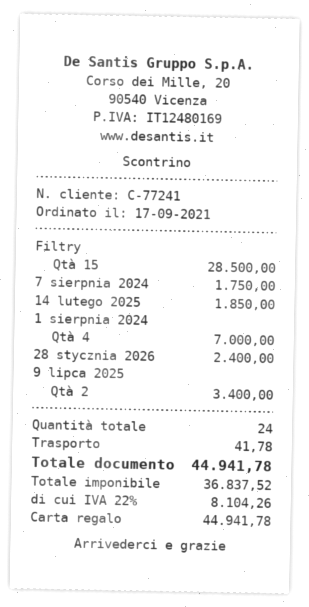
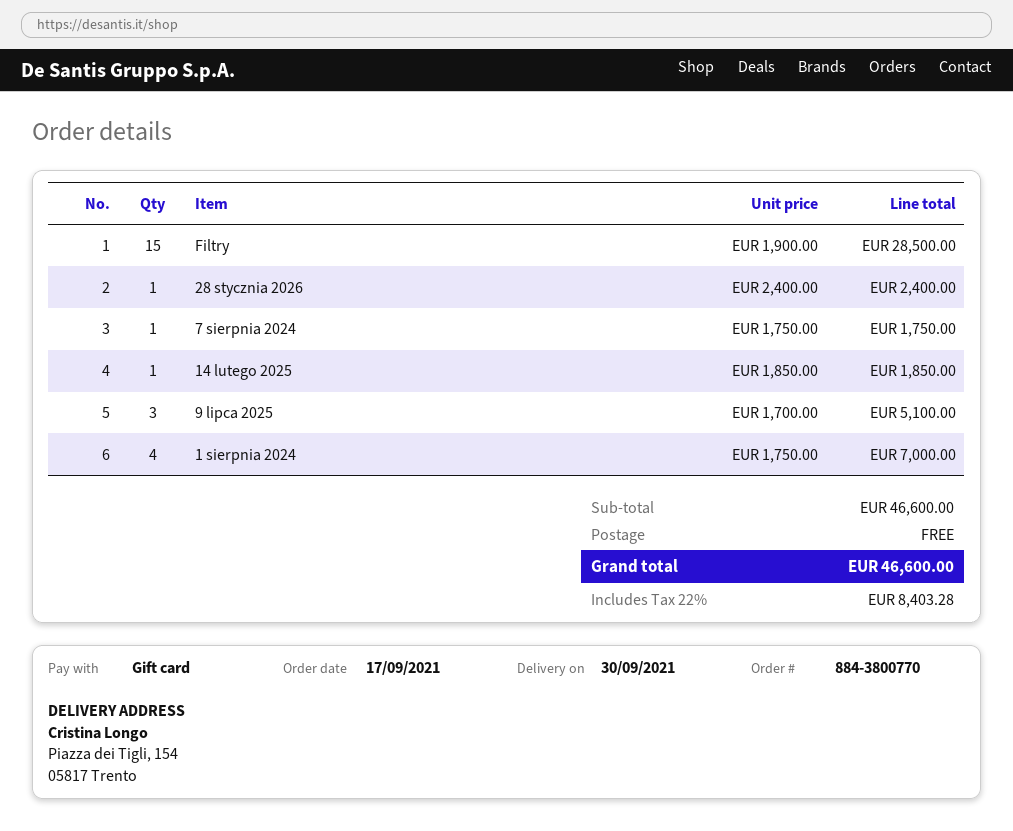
9 lipca 2025: 2 for 3400.00 -> 3 for 5100.00
shipping: 41.78 -> 0.00
tax: 22% = 8104.26 -> 22% = 8403.28
total: 44941.78 -> 46600.00

